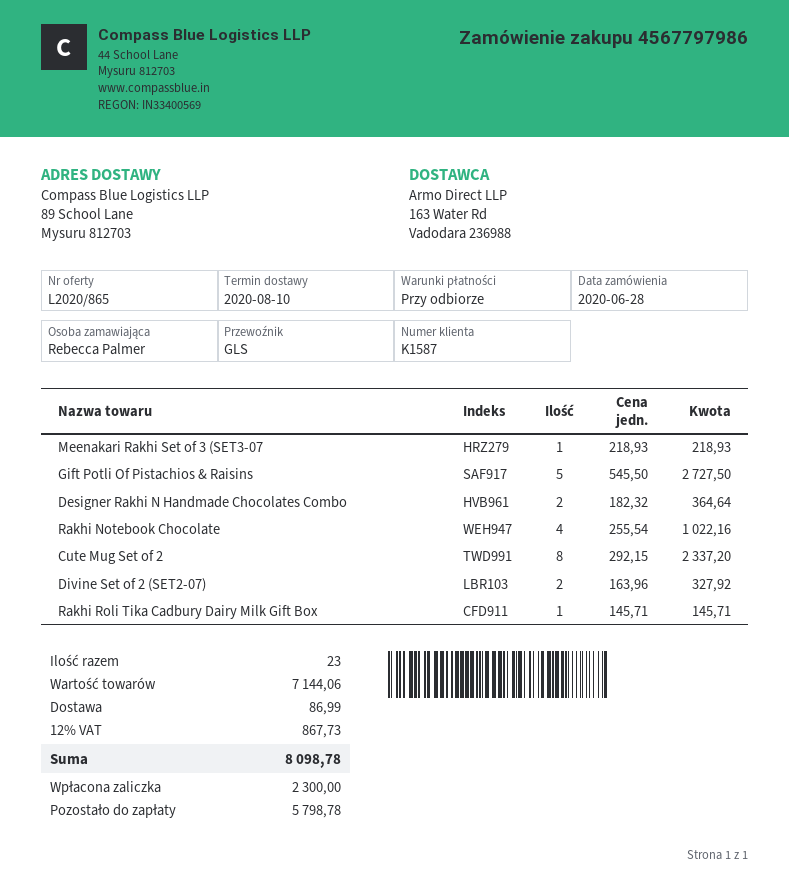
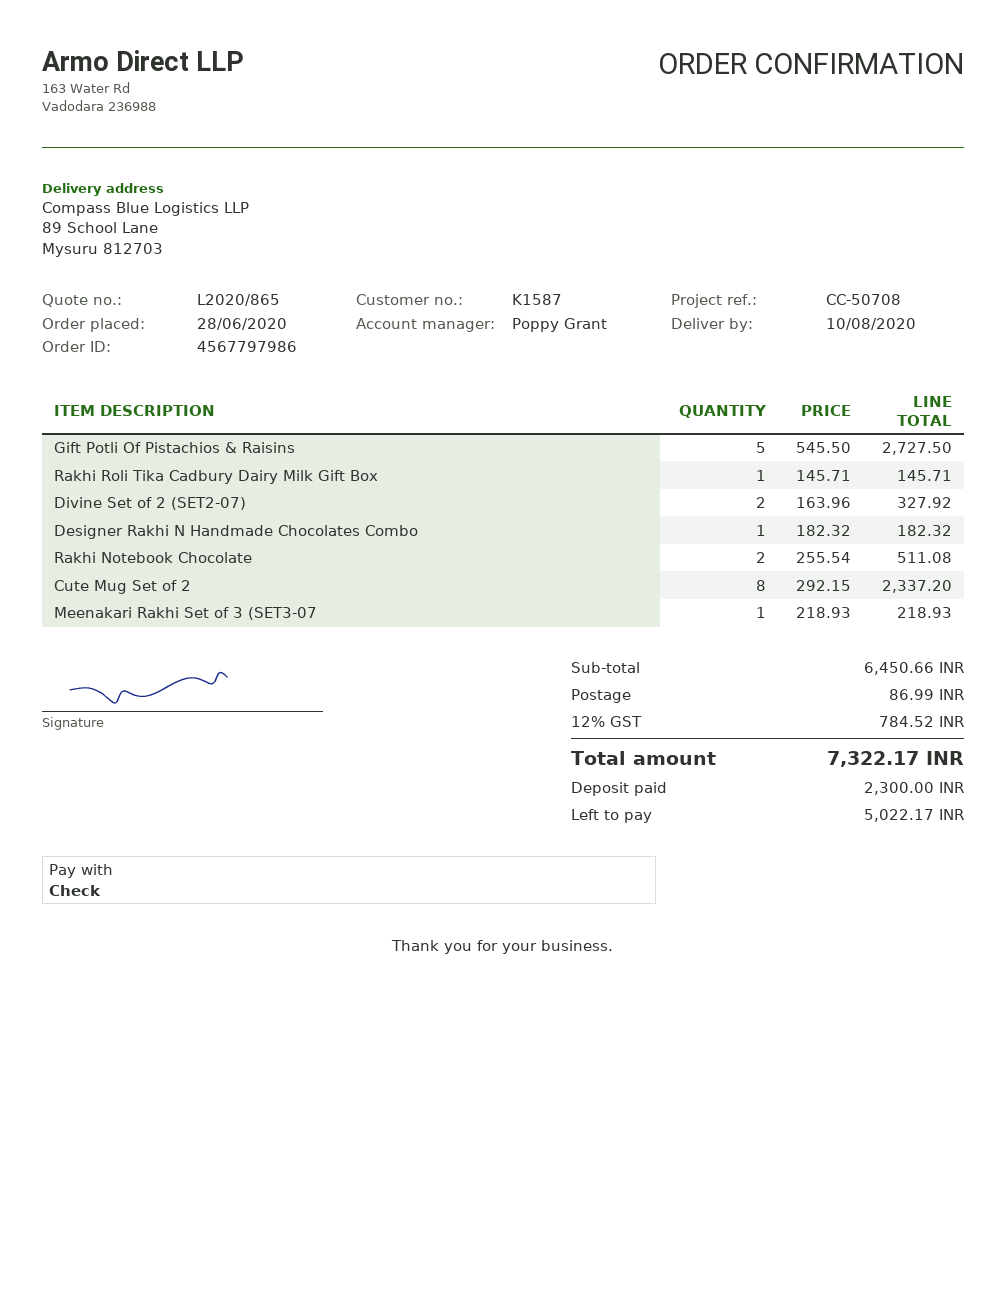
Designer Rakhi N Handmade Chocolates Combo: 2 x 182.32 = 364.64 -> 1 x 182.32 = 182.32
Rakhi Notebook Chocolate: 4 x 255.54 = 1022.16 -> 2 x 255.54 = 511.08
subtotal: 7144.06 -> 6450.66
tax: 12% = 867.73 -> 12% = 784.52
total: 8098.78 -> 7322.17
balance: 5798.78 -> 5022.17

